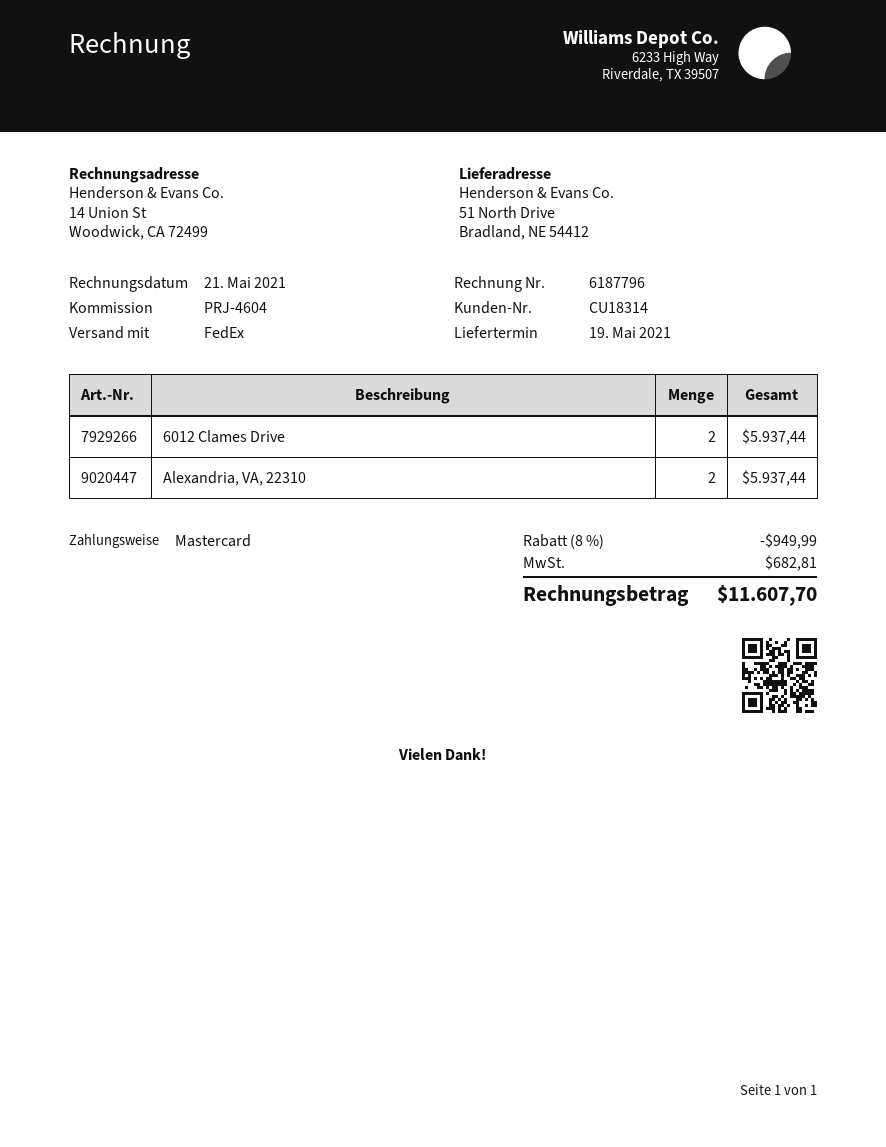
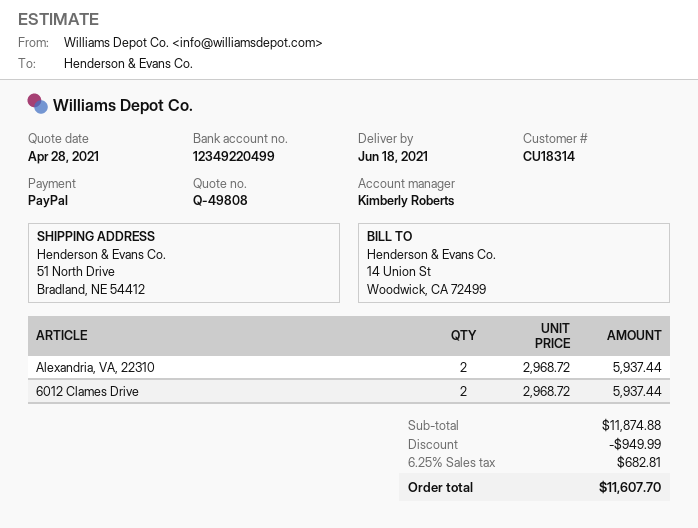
delivery date: 2021-05-19 -> 2021-06-18
payment method: Mastercard -> PayPal

